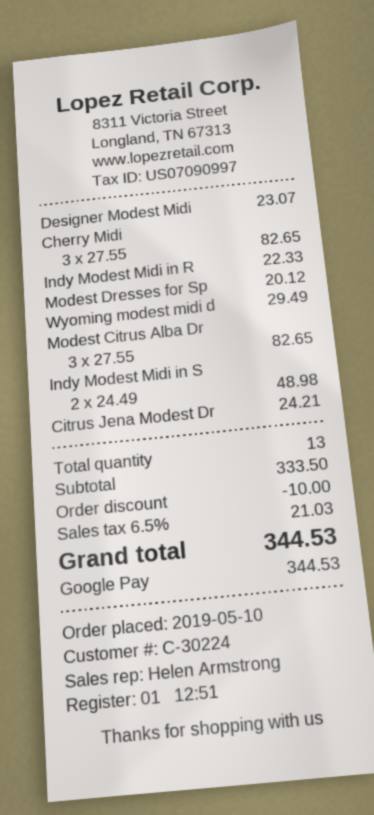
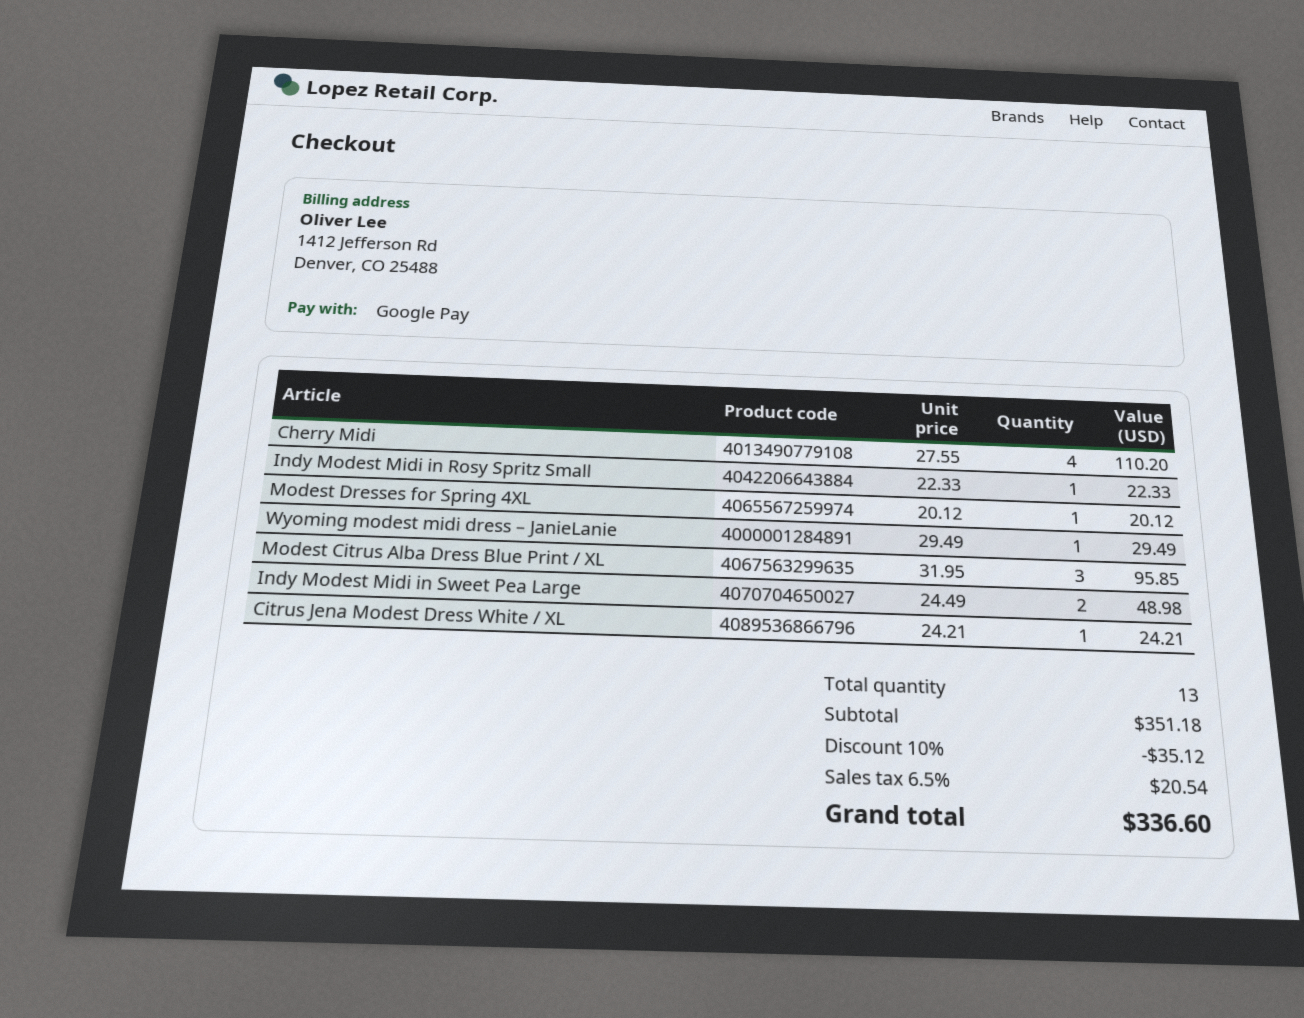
Designer Modest Midi: 1 x 23.07 = 23.07 -> none
Cherry Midi: 3 x 27.55 = 82.65 -> 4 x 27.55 = 110.20
Modest Citrus Alba Dr: 3 x 27.55 = 82.65 -> 3 x 31.95 = 95.85
subtotal: 333.50 -> 351.18
discount: 10.00 -> 35.12
tax: 6.5% = 21.03 -> 6.5% = 20.54
total: 344.53 -> 336.60

